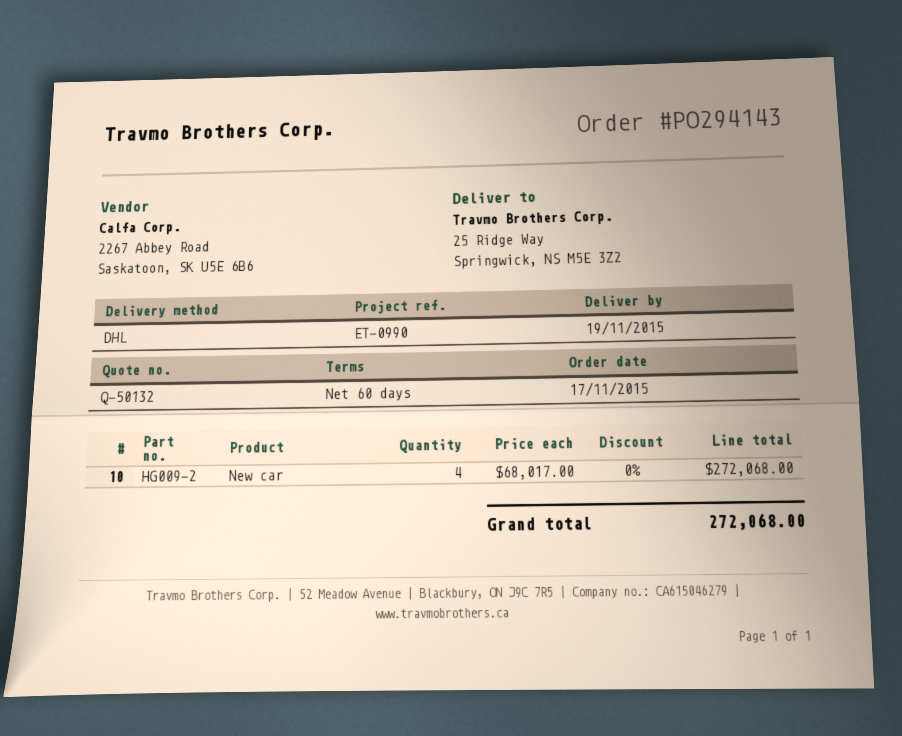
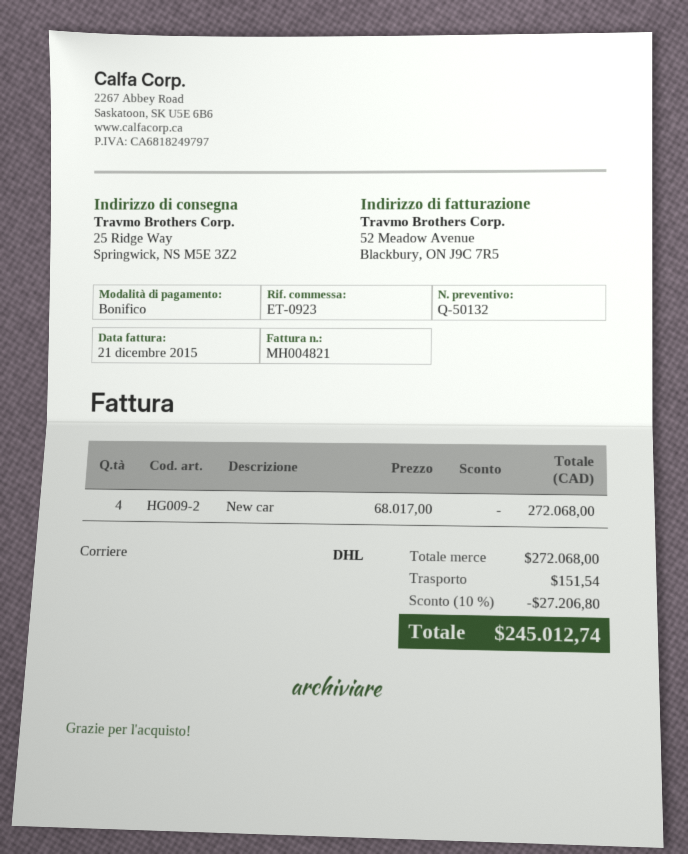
reference: ET-0990 -> ET-0923
discount: none -> 10% = 27206.80
shipping: none -> 151.54
total: 272068.00 -> 245012.74

